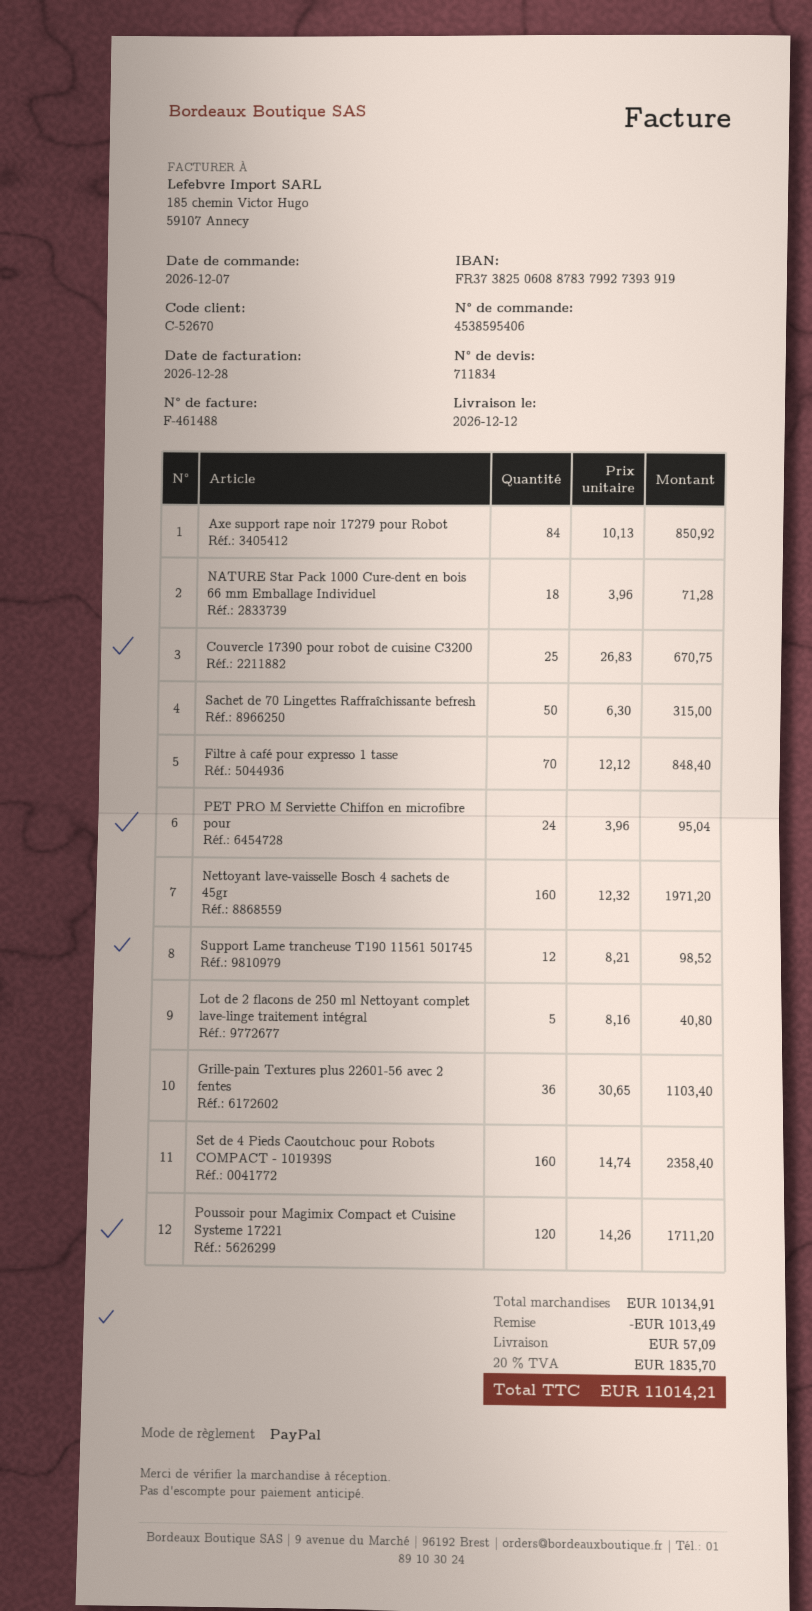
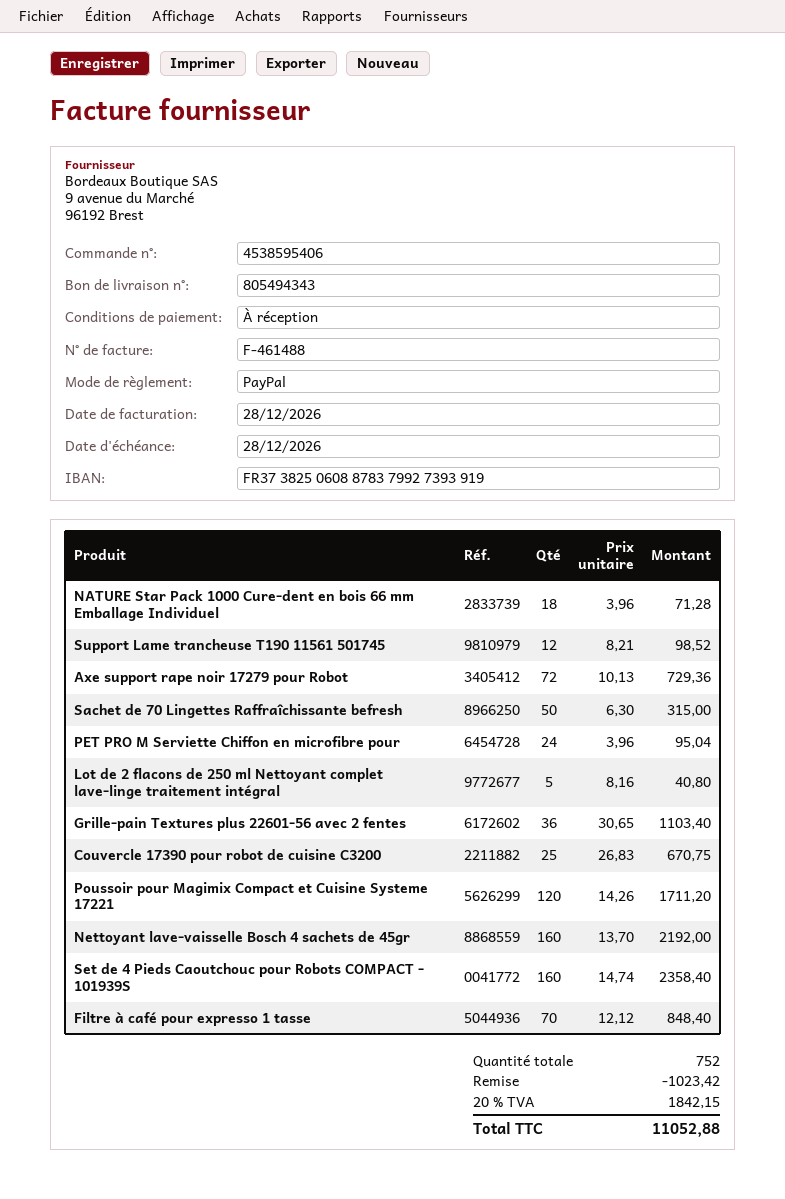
Axe support rape noir 17279 pour Robot: 84 x 10.13 = 850.92 -> 72 x 10.13 = 729.36
Nettoyant lave-vaisselle Bosch 4 sachets de 45gr: 160 x 12.32 = 1971.20 -> 160 x 13.70 = 2192.00
discount: 1013.49 -> 1023.42
shipping: 57.09 -> none
tax: 20% = 1835.70 -> 20% = 1842.15
total: 11014.21 -> 11052.88

